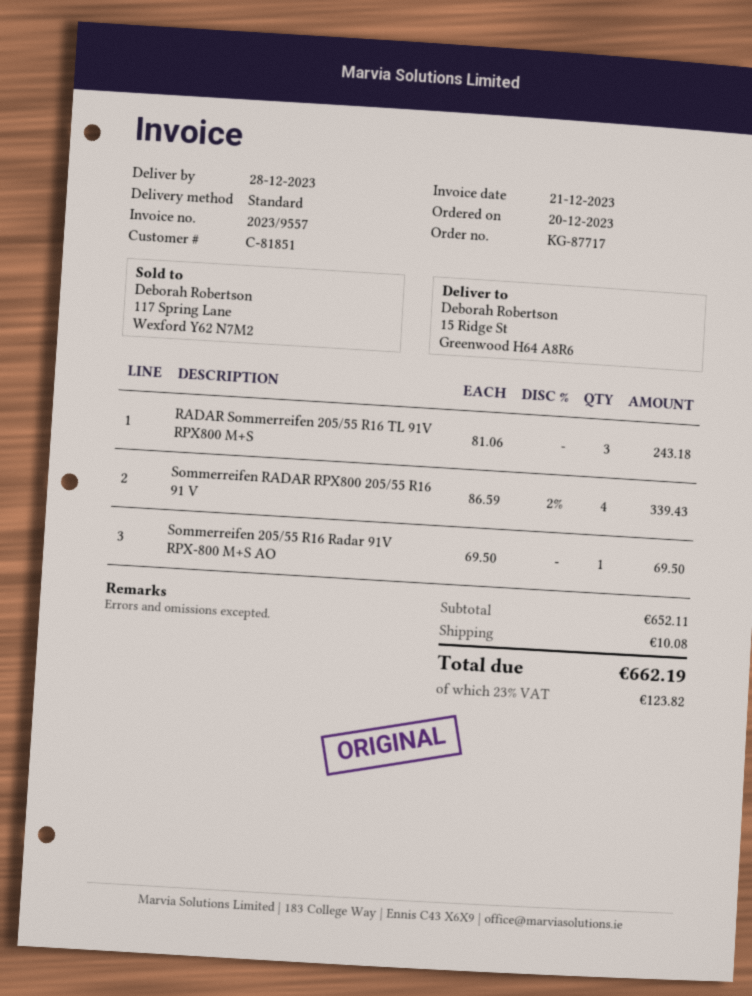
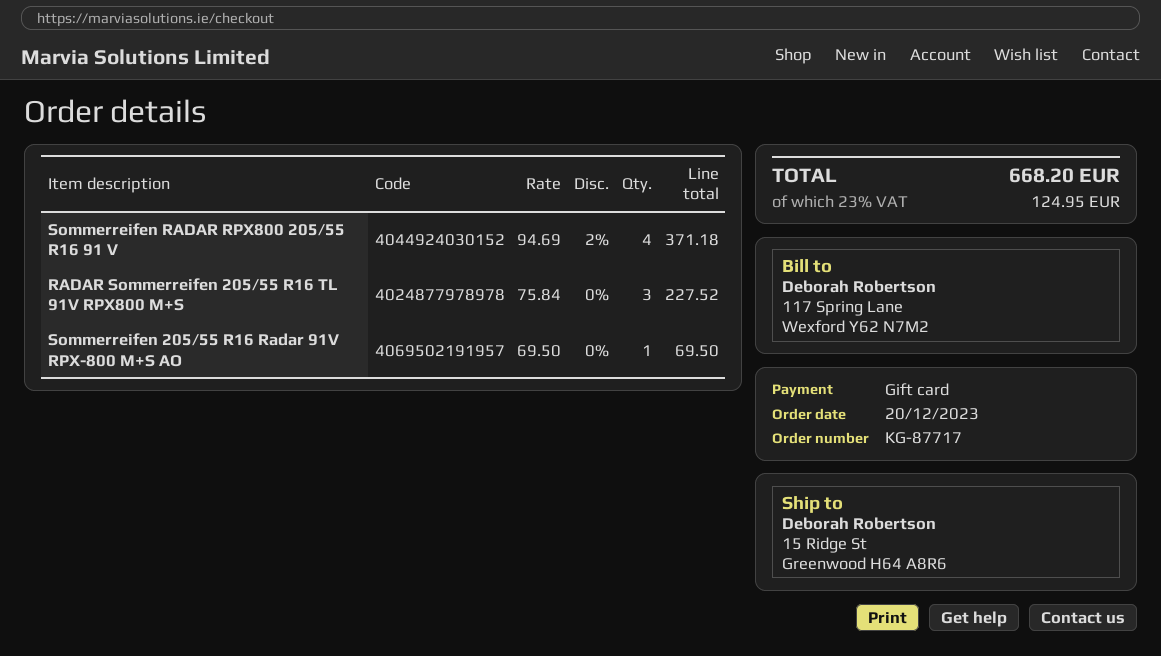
RADAR Sommerreifen 205/55 R16 TL 91V RPX800 M+S: 3 x 81.06 = 243.18 -> 3 x 75.84 = 227.52
Sommerreifen RADAR RPX800 205/55 R16 91 V: 4 x 86.59 - 2% = 339.43 -> 4 x 94.69 - 2% = 371.18
shipping: 10.08 -> none
tax: 23% = 123.82 -> 23% = 124.95
total: 662.19 -> 668.20

